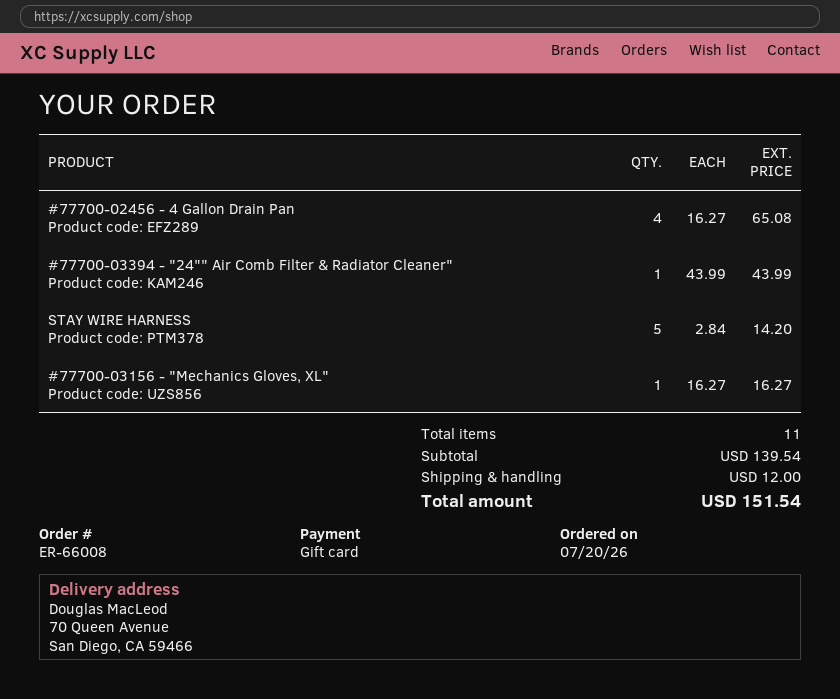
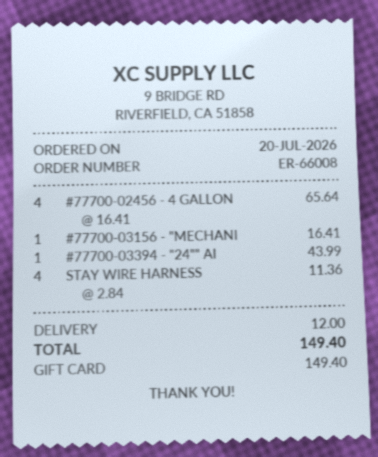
#77700-02456 - 4 Gallon Drain Pan: 4 x 16.27 = 65.08 -> 4 x 16.41 = 65.64
STAY WIRE HARNESS: 5 x 2.84 = 14.20 -> 4 x 2.84 = 11.36
#77700-03156 - "Mechanics Gloves, XL": 1 x 16.27 = 16.27 -> 1 x 16.41 = 16.41
total: 151.54 -> 149.40

